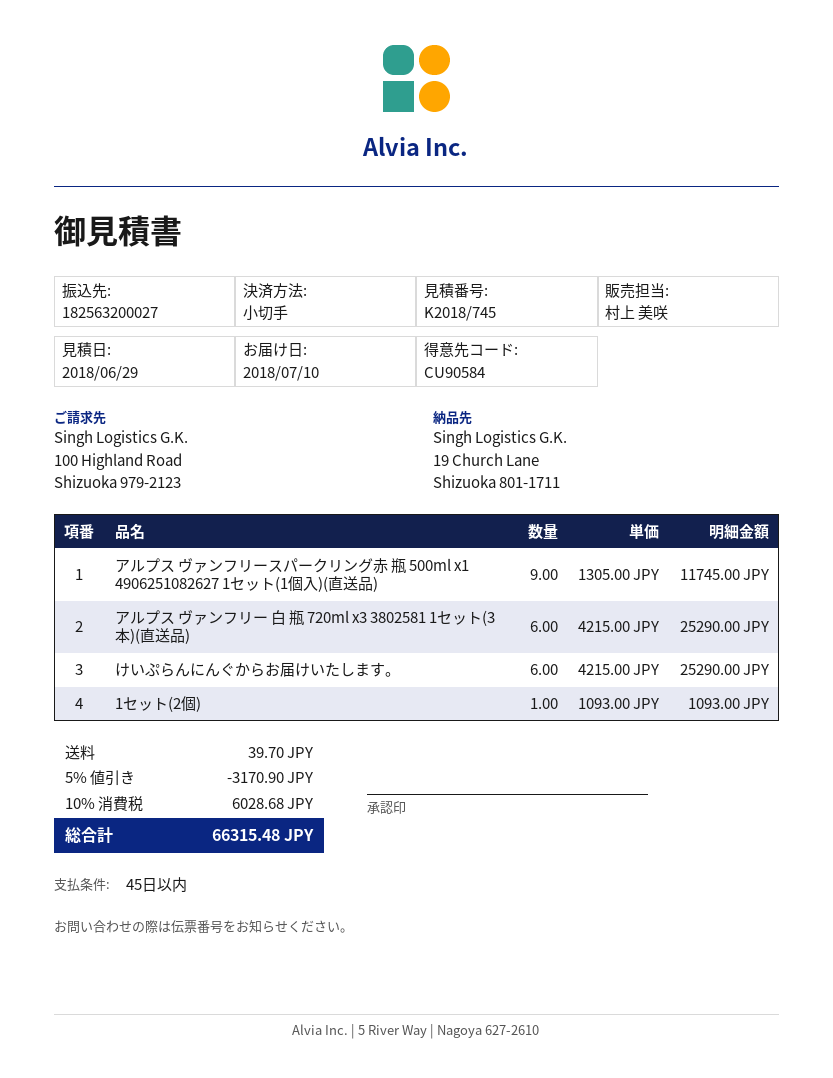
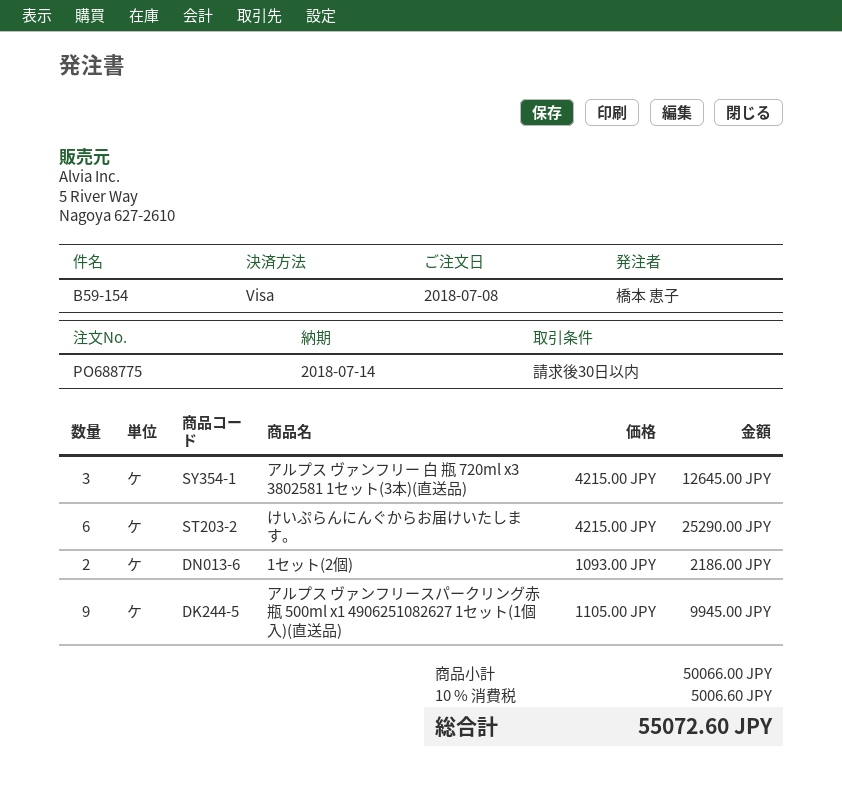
delivery date: 2018-07-10 -> 2018-07-14
payment terms: 45 days -> 30 days
payment method: cheque -> Visa
アルプス ヴァンフリースパークリング赤 瓶 500ml x1 4906251082627 1セット(1個入)(直送品): 9 x 1305.00 = 11745.00 -> 9 x 1105.00 = 9945.00
アルプス ヴァンフリー 白 瓶 720ml x3 3802581 1セット(3本)(直送品): 6 x 4215.00 = 25290.00 -> 3 x 4215.00 = 12645.00
1セット(2個): 1 x 1093.00 = 1093.00 -> 2 x 1093.00 = 2186.00
discount: 5% = 3170.90 -> none
shipping: 39.70 -> none
tax: 10% = 6028.68 -> 10% = 5006.60
total: 66315.48 -> 55072.60

